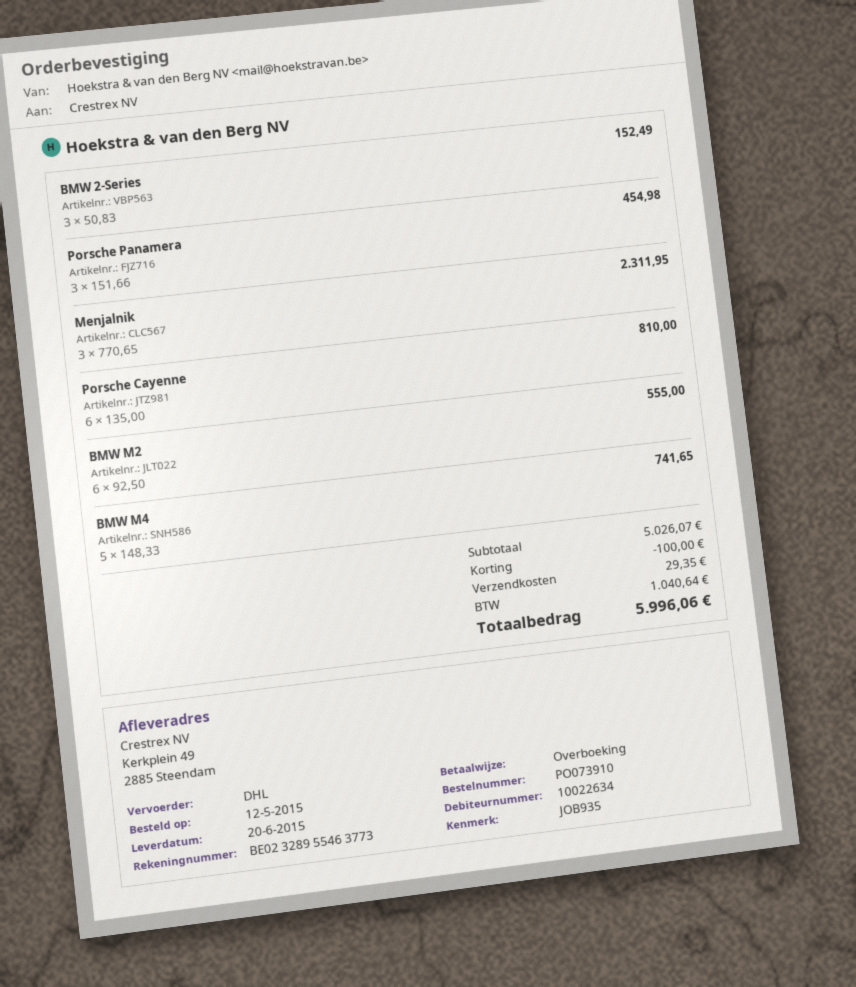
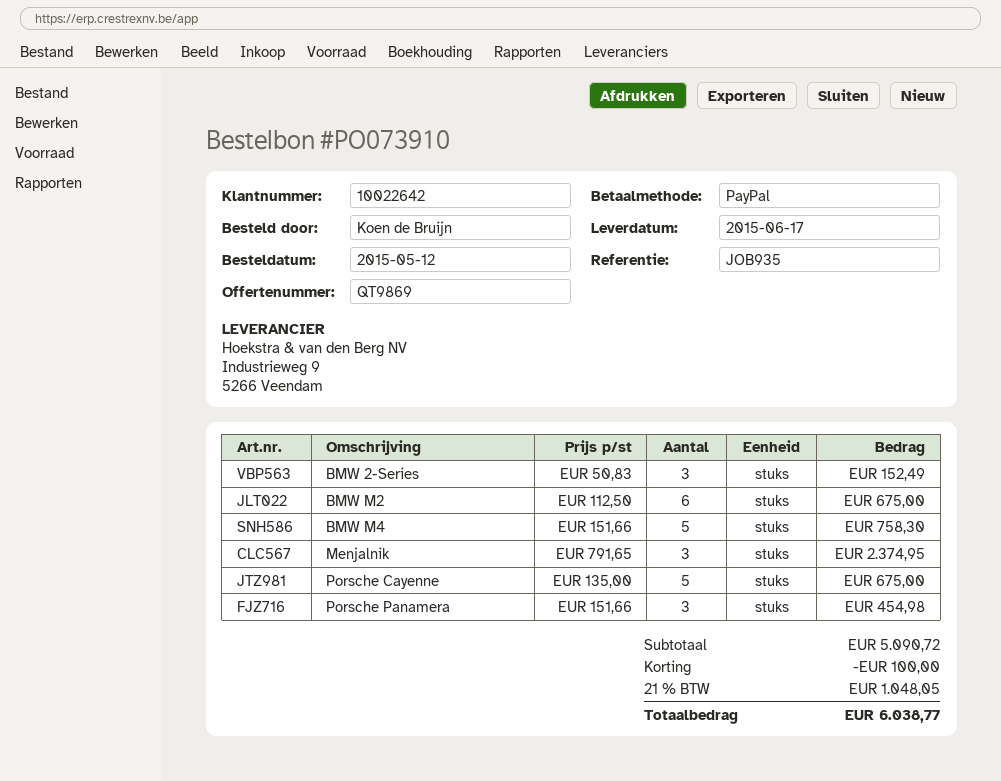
delivery date: 2015-06-20 -> 2015-06-17
customer number: 10022634 -> 10022642
payment method: bank transfer -> PayPal
Menjalnik: 3 x 770.65 = 2311.95 -> 3 x 791.65 = 2374.95
Porsche Cayenne: 6 x 135.00 = 810.00 -> 5 x 135.00 = 675.00
BMW M2: 6 x 92.50 = 555.00 -> 6 x 112.50 = 675.00
BMW M4: 5 x 148.33 = 741.65 -> 5 x 151.66 = 758.30
subtotal: 5026.07 -> 5090.72
shipping: 29.35 -> none
tax: 1040.64 -> 1048.05
total: 5996.06 -> 6038.77

